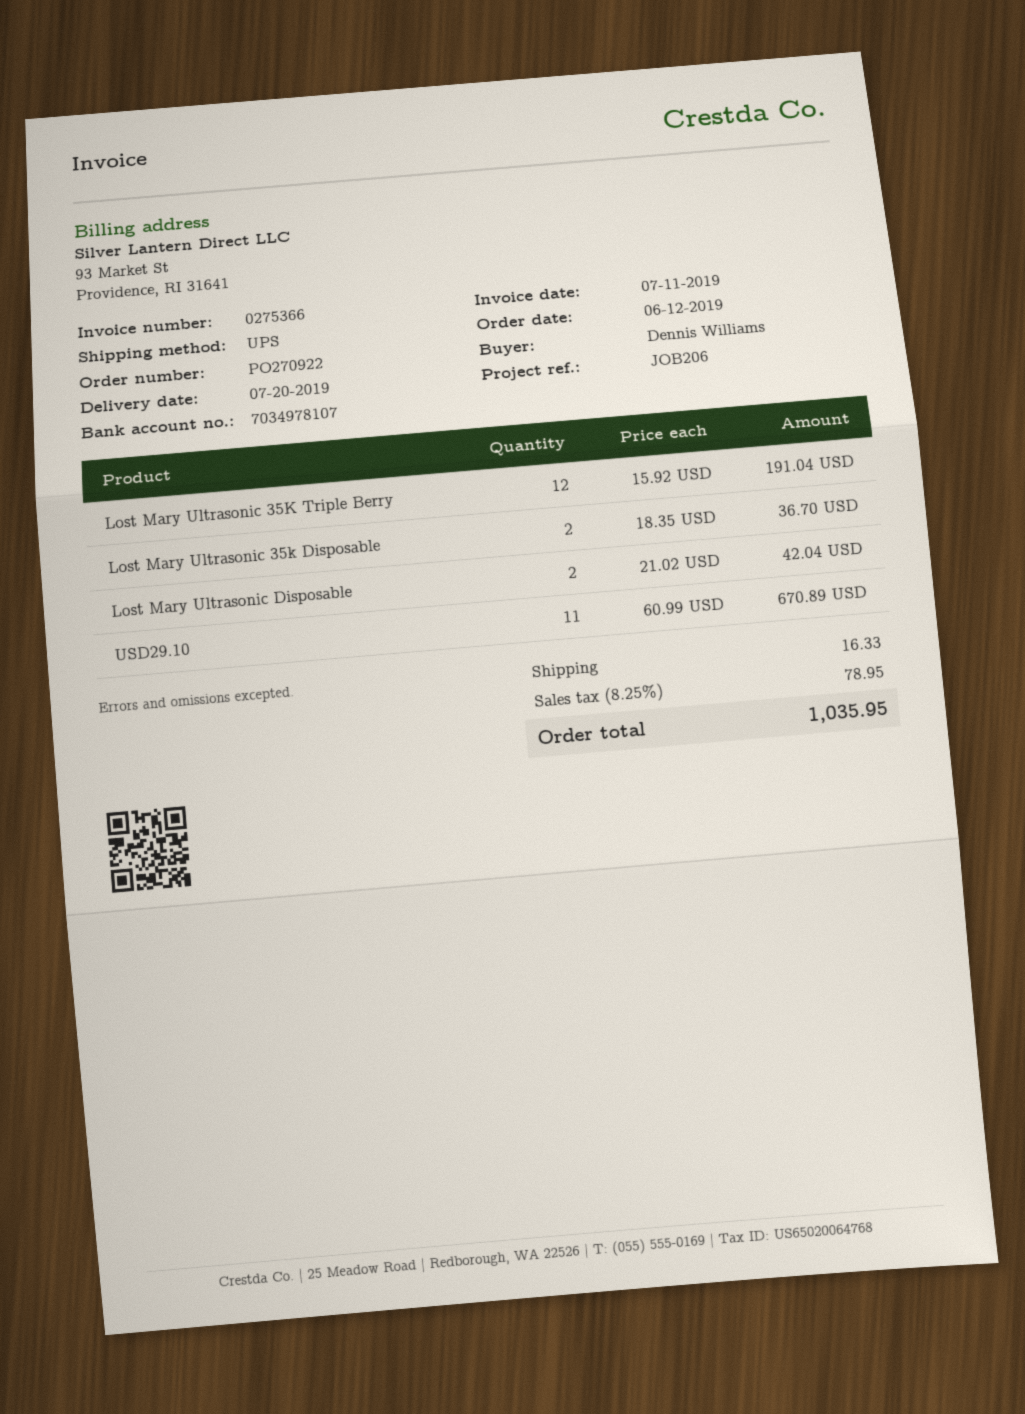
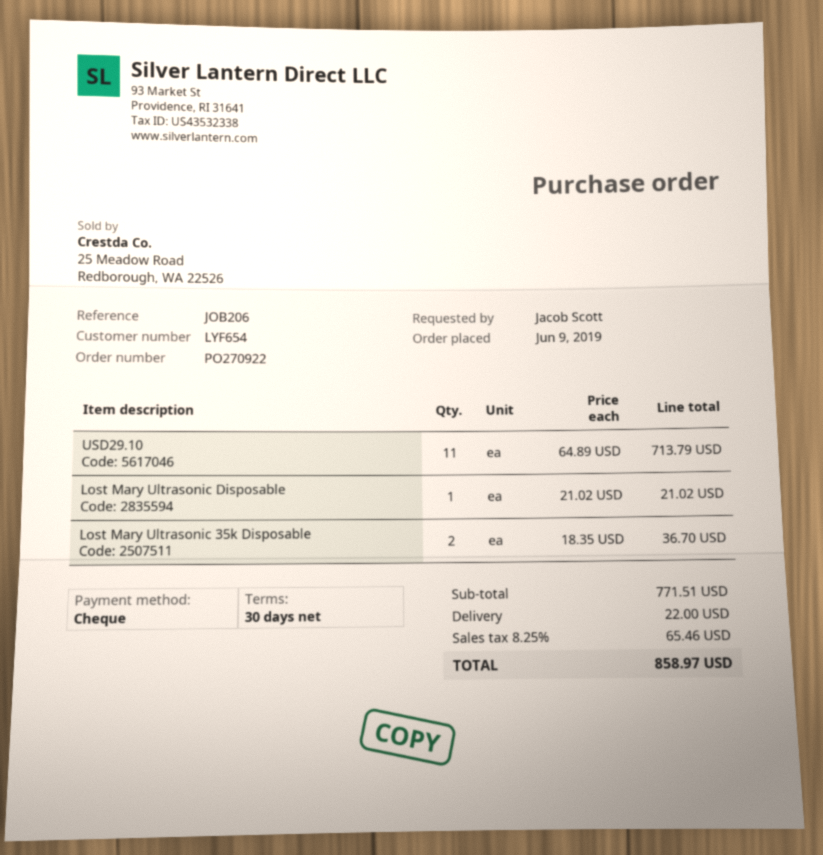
order date: 2019-06-12 -> 2019-06-09
ordered by: Dennis Williams -> Jacob Scott
Lost Mary Ultrasonic 35K Triple Berry: 12 x 15.92 = 191.04 -> none
Lost Mary Ultrasonic Disposable: 2 x 21.02 = 42.04 -> 1 x 21.02 = 21.02
USD29.10: 11 x 60.99 = 670.89 -> 11 x 64.89 = 713.79
shipping: 16.33 -> 22.00
tax: 8.25% = 78.95 -> 8.25% = 65.46
total: 1035.95 -> 858.97

